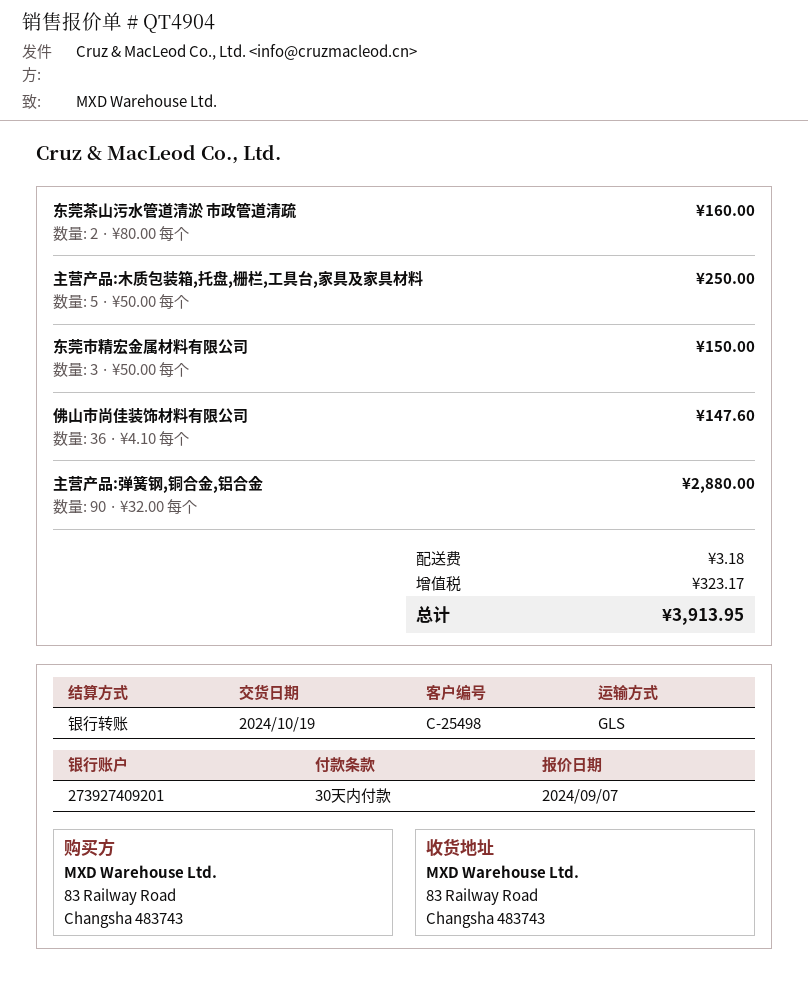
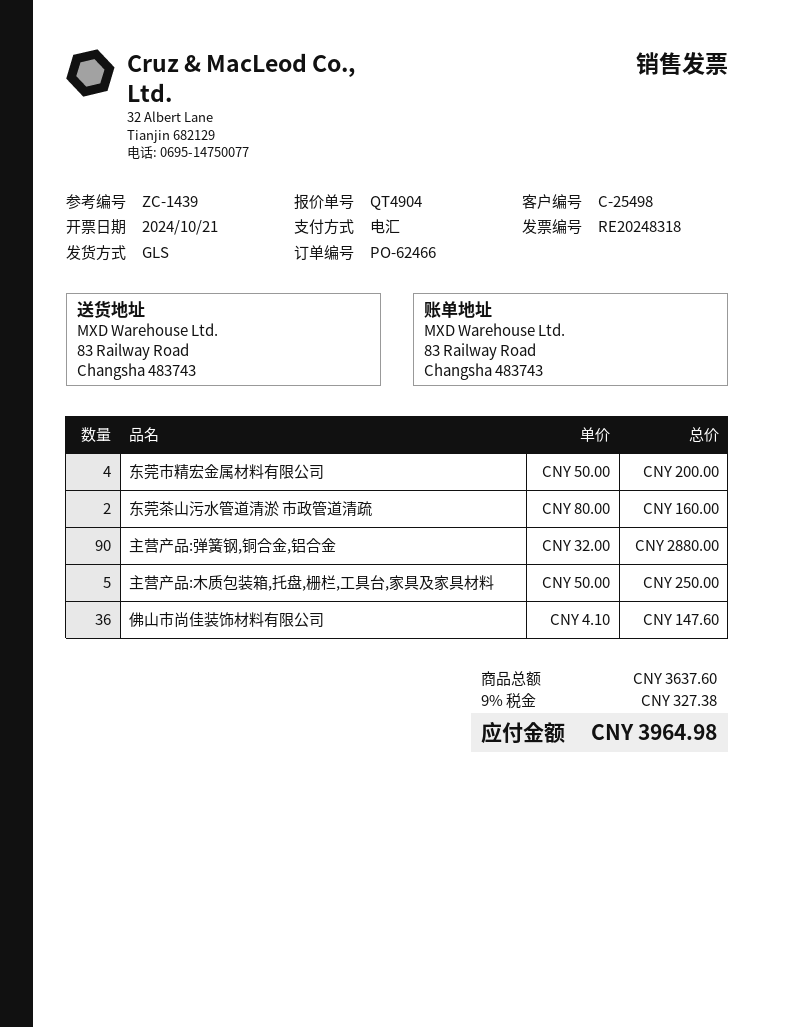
东莞市精宏金属材料有限公司: 3 x 50.00 = 150.00 -> 4 x 50.00 = 200.00
shipping: 3.18 -> none
tax: 323.17 -> 327.38
total: 3913.95 -> 3964.98

